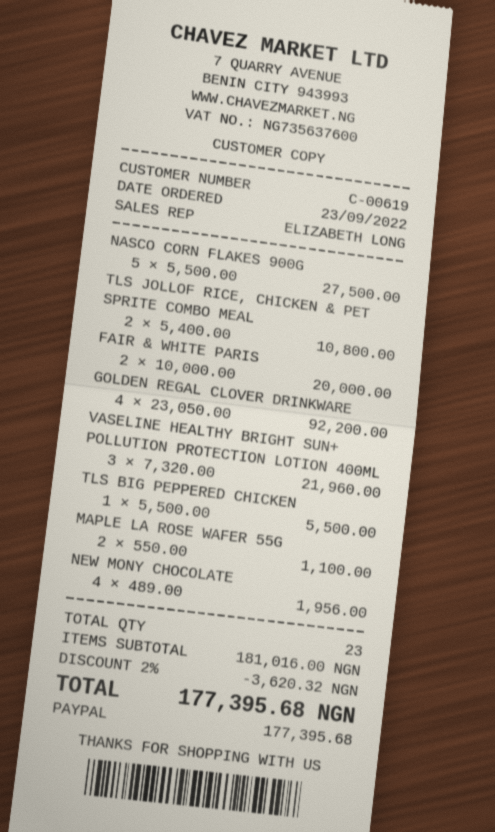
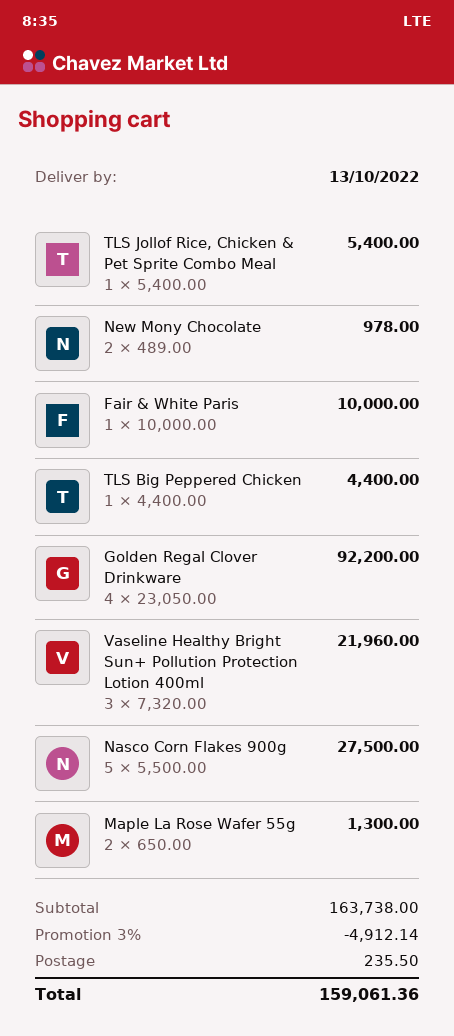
TLS JOLLOF RICE, CHICKEN & PET SPRITE COMBO MEAL: 2 x 5400.00 = 10800.00 -> 1 x 5400.00 = 5400.00
FAIR & WHITE PARIS: 2 x 10000.00 = 20000.00 -> 1 x 10000.00 = 10000.00
TLS BIG PEPPERED CHICKEN: 1 x 5500.00 = 5500.00 -> 1 x 4400.00 = 4400.00
MAPLE LA ROSE WAFER 55G: 2 x 550.00 = 1100.00 -> 2 x 650.00 = 1300.00
NEW MONY CHOCOLATE: 4 x 489.00 = 1956.00 -> 2 x 489.00 = 978.00
subtotal: 181016.00 -> 163738.00
discount: 2% = 3620.32 -> 3% = 4912.14
shipping: none -> 235.50
total: 177395.68 -> 159061.36

